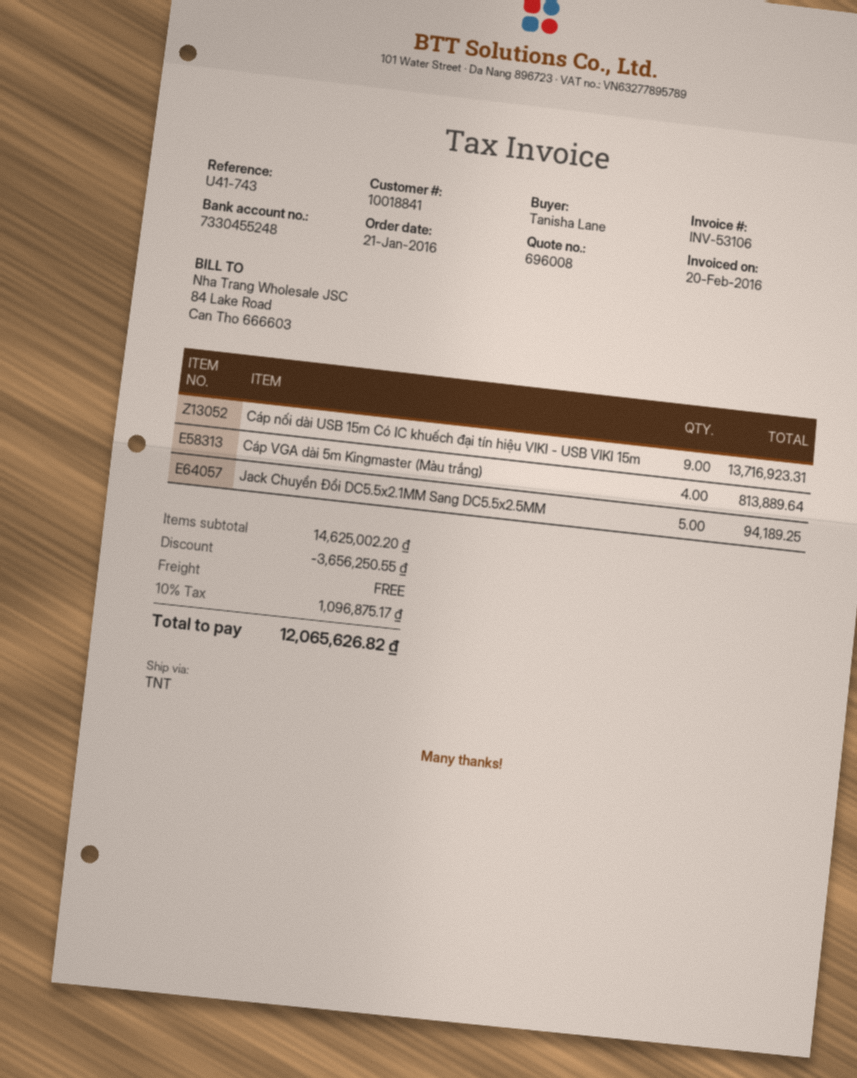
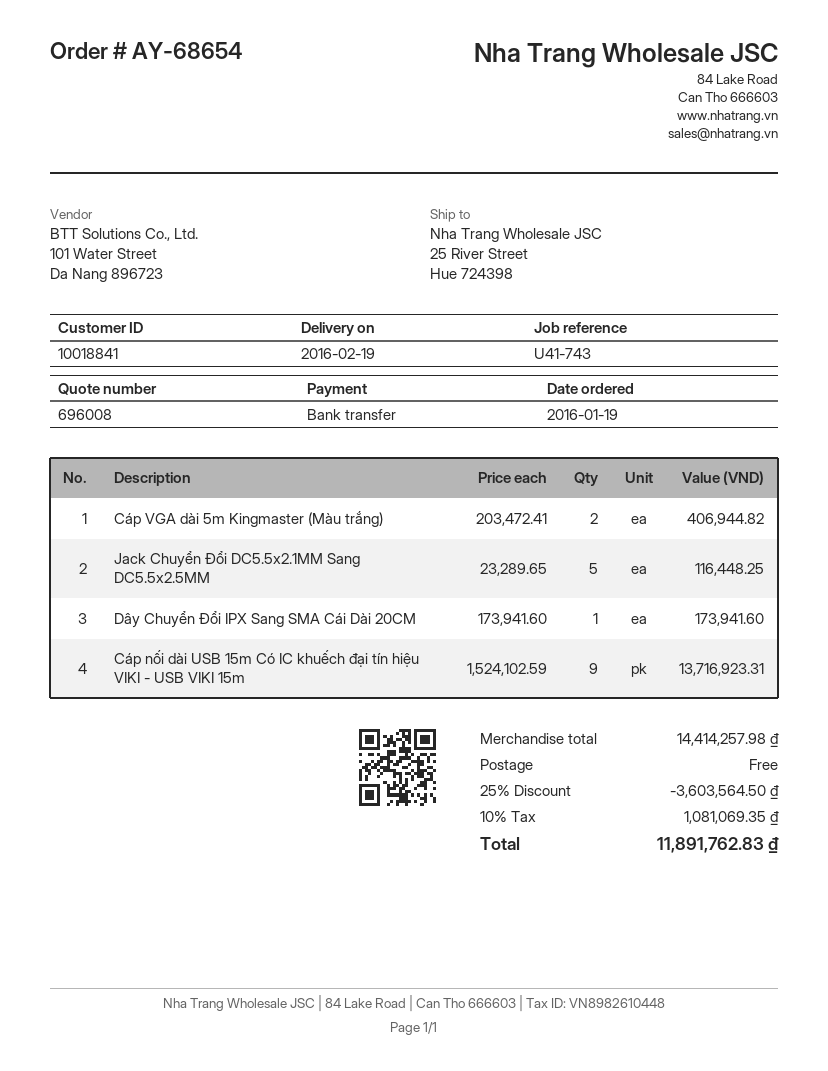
order date: 2016-01-21 -> 2016-01-19
Cáp VGA dài 5m Kingmaster (Màu trắng): 4 for 813889.64 -> 2 for 406944.82
Jack Chuyển Đổi DC5.5x2.1MM Sang DC5.5x2.5MM: 5 for 94189.25 -> 5 for 116448.25
Dây Chuyển Đổi IPX Sang SMA Cái Dài 20CM: none -> 1 for 173941.60
subtotal: 14625002.20 -> 14414257.98
discount: 3656250.55 -> 3603564.50
tax: 10% = 1096875.17 -> 10% = 1081069.35
total: 12065626.82 -> 11891762.83

